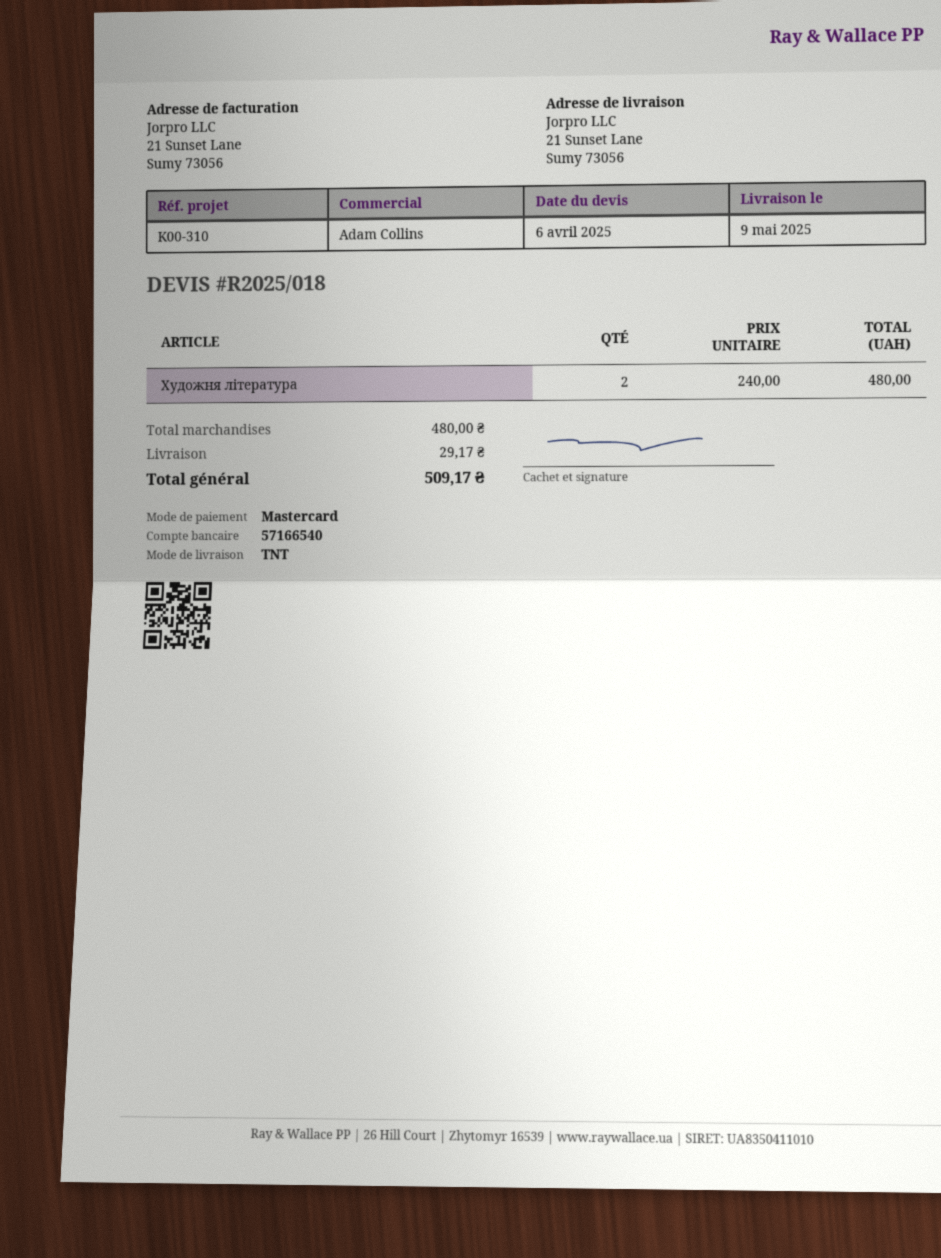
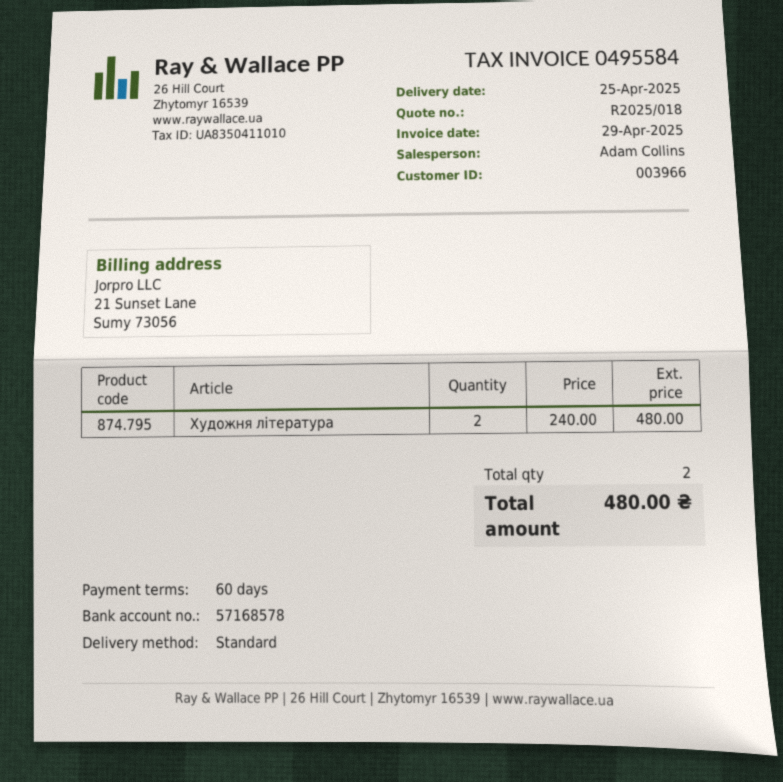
delivery date: 2025-05-09 -> 2025-04-25
bank account: 57166540 -> 57168578
shipping method: TNT -> standard
shipping: 29.17 -> none
total: 509.17 -> 480.00

